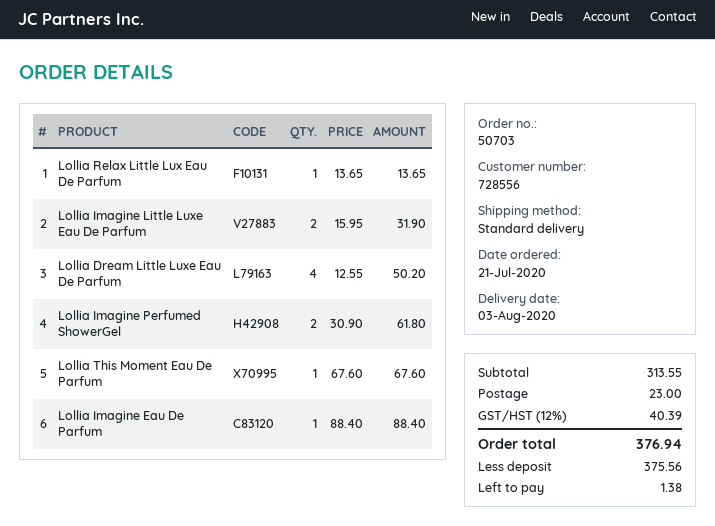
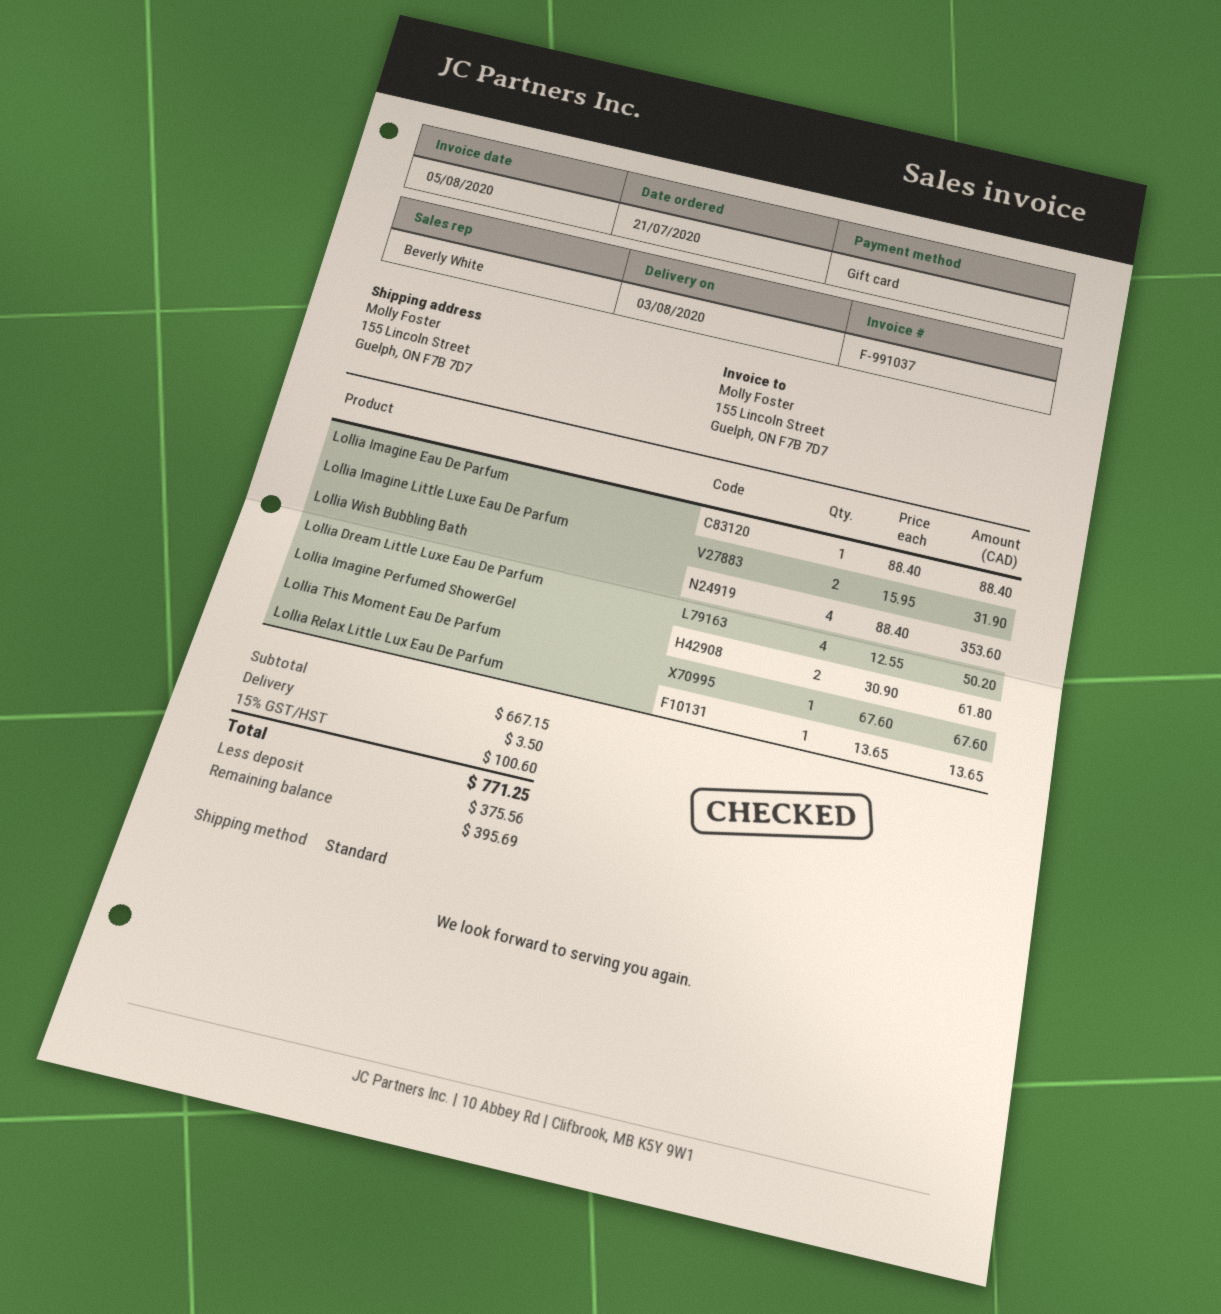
Lollia Wish Bubbling Bath: none -> 4 x 88.40 = 353.60
subtotal: 313.55 -> 667.15
shipping: 23.00 -> 3.50
tax: 12% = 40.39 -> 15% = 100.60
total: 376.94 -> 771.25
balance: 1.38 -> 395.69

